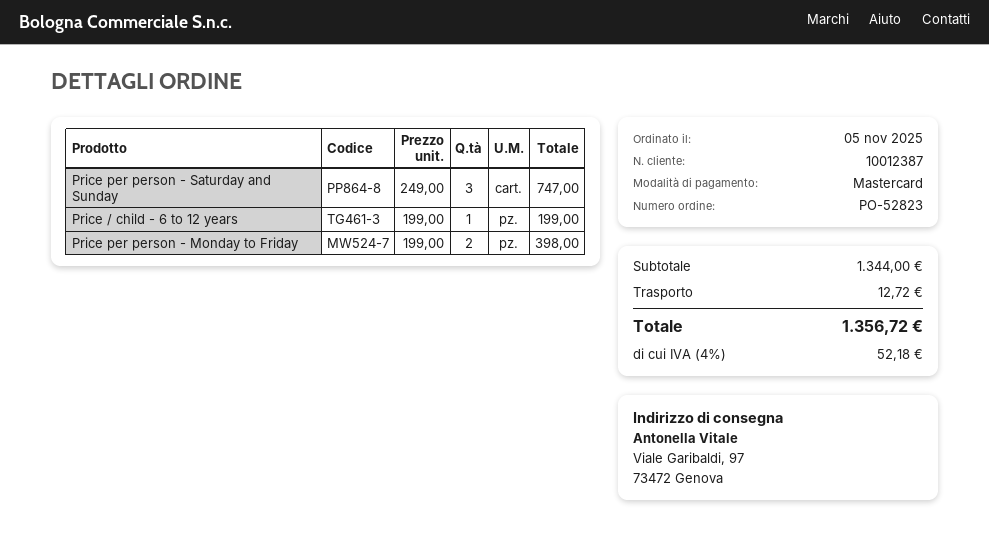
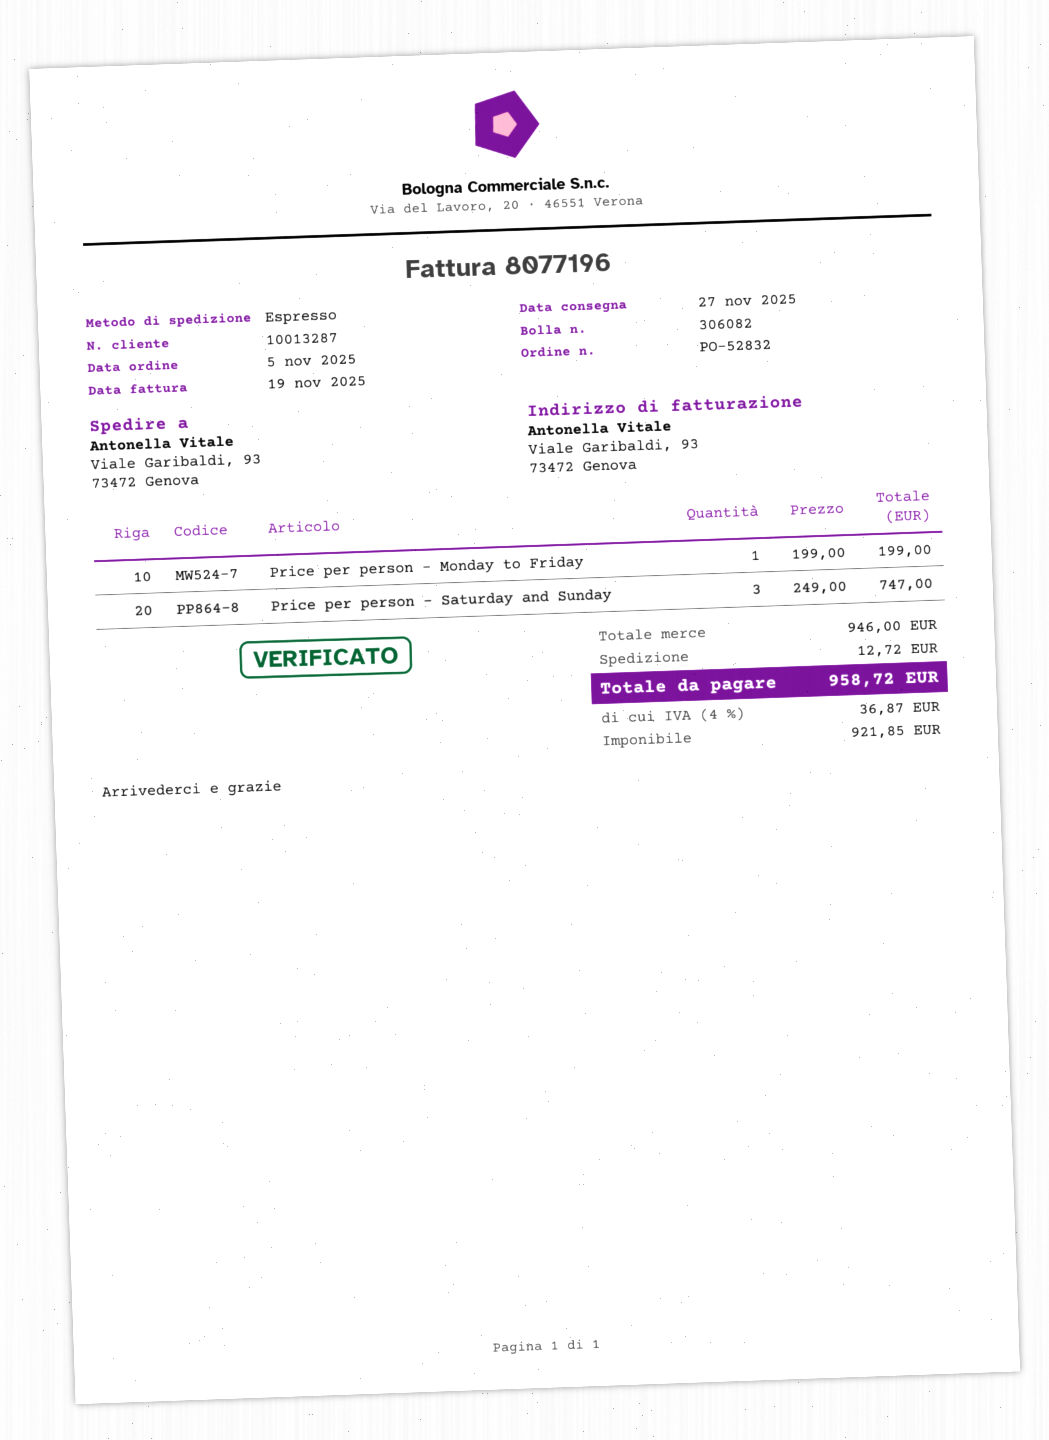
order number: PO-52823 -> PO-52832
customer number: 10012387 -> 10013287
ship to: Viale Garibaldi, 97, 73472 Genova -> Viale Garibaldi, 93, 73472 Genova
Price / child - 6 to 12 years: 1 x 199.00 = 199.00 -> none
Price per person - Monday to Friday: 2 x 199.00 = 398.00 -> 1 x 199.00 = 199.00
subtotal: 1344.00 -> 946.00
tax: 4% = 52.18 -> 4% = 36.87
total: 1356.72 -> 958.72

